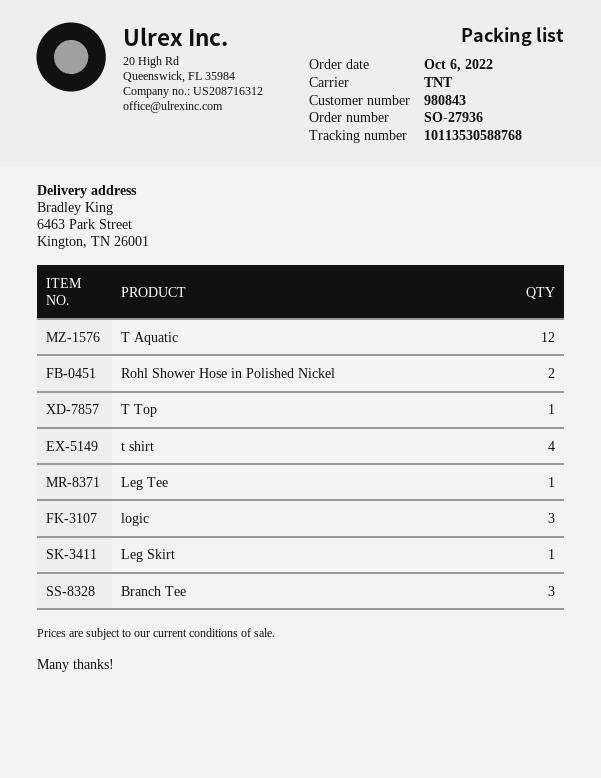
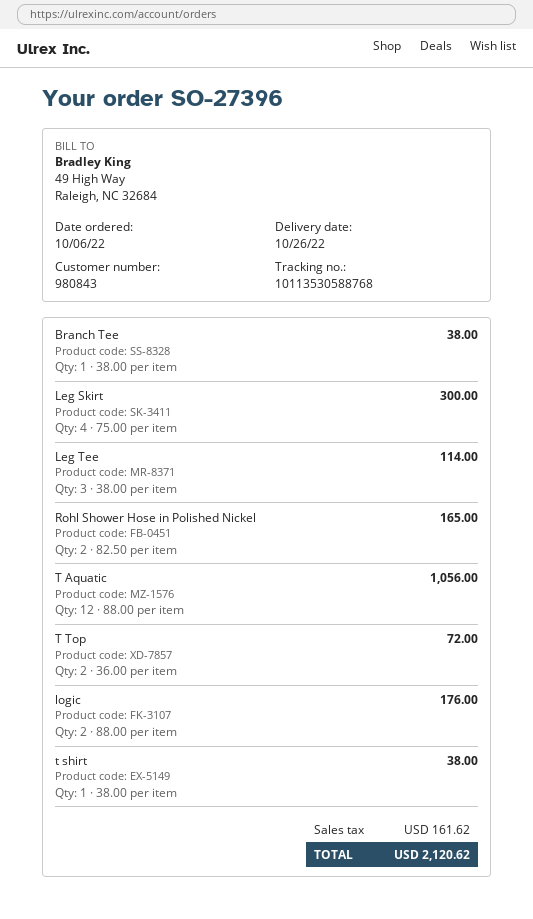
order number: SO-27936 -> SO-27396
T Top: 1 -> 2
t shirt: 4 -> 1
Leg Tee: 1 -> 3
logic: 3 -> 2
Leg Skirt: 1 -> 4
Branch Tee: 3 -> 1

